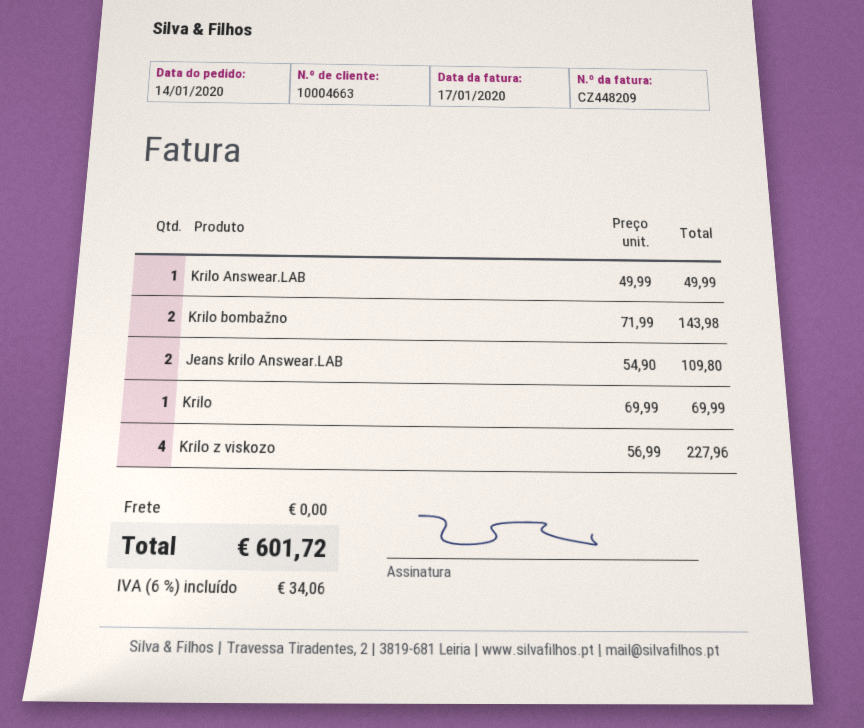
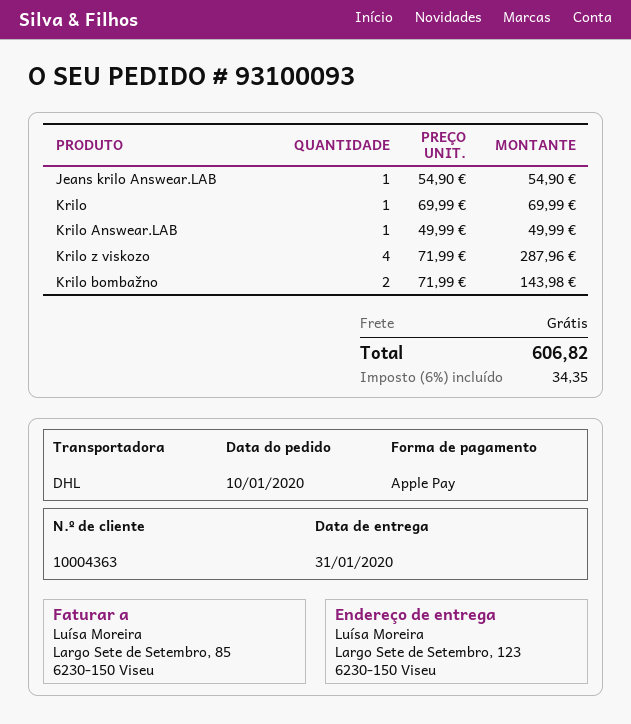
order date: 2020-01-14 -> 2020-01-10
customer number: 10004663 -> 10004363
Jeans krilo Answear.LAB: 2 x 54.90 = 109.80 -> 1 x 54.90 = 54.90
Krilo z viskozo: 4 x 56.99 = 227.96 -> 4 x 71.99 = 287.96
tax: 6% = 34.06 -> 6% = 34.35
total: 601.72 -> 606.82

